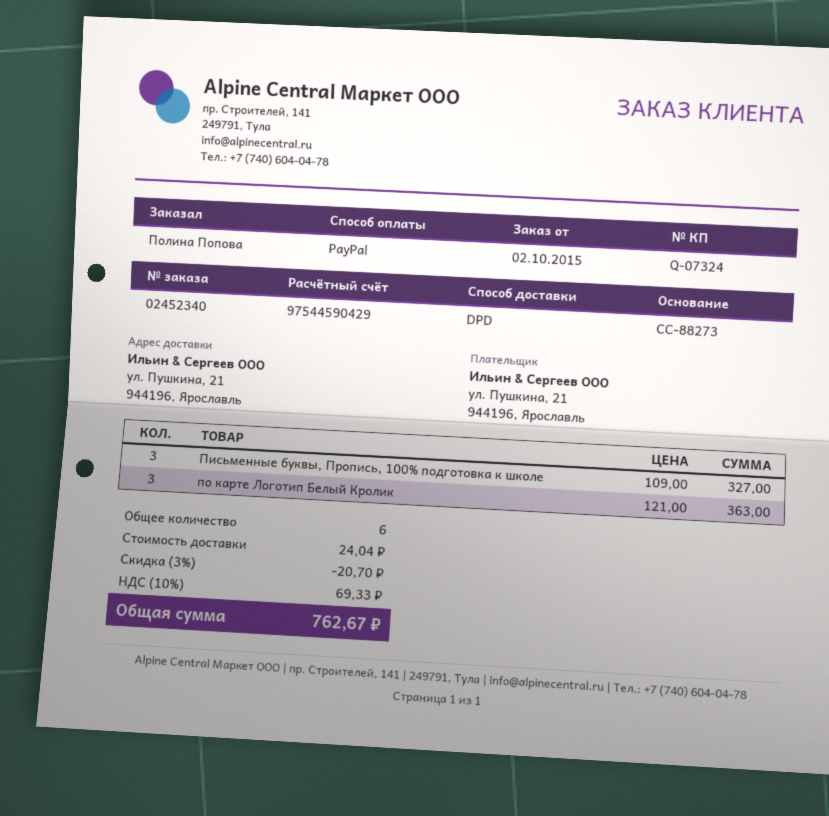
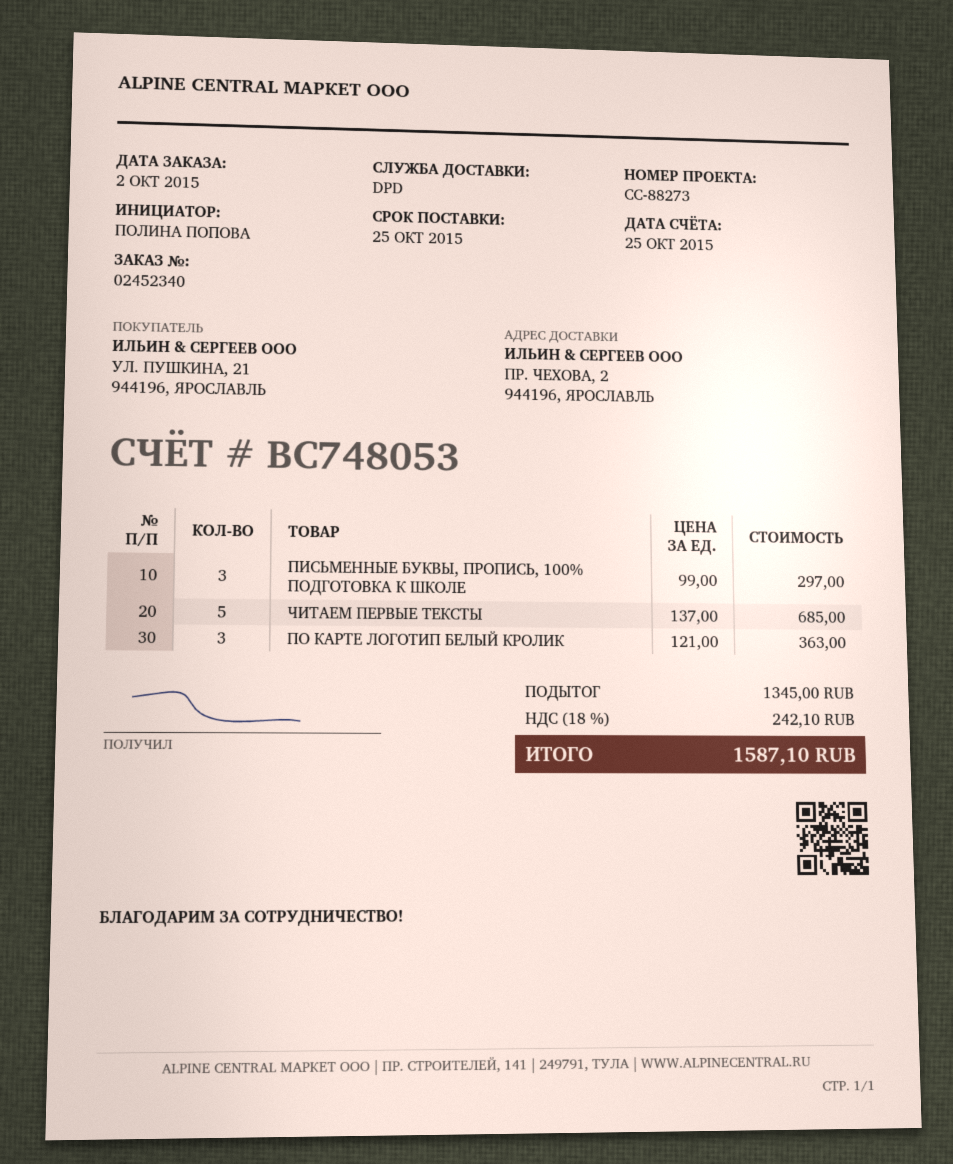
ship to: ул. Пушкина, 21, 944196, Ярославль -> ПР. ЧЕХОВА, 2, 944196, ЯРОСЛАВЛЬ
Письменные буквы, Пропись, 100% подготовка к школе: 3 x 109.00 = 327.00 -> 3 x 99.00 = 297.00
ЧИТАЕМ ПЕРВЫЕ ТЕКСТЫ: none -> 5 x 137.00 = 685.00
discount: 3% = 20.70 -> none
shipping: 24.04 -> none
tax: 10% = 69.33 -> 18% = 242.10
total: 762.67 -> 1587.10

